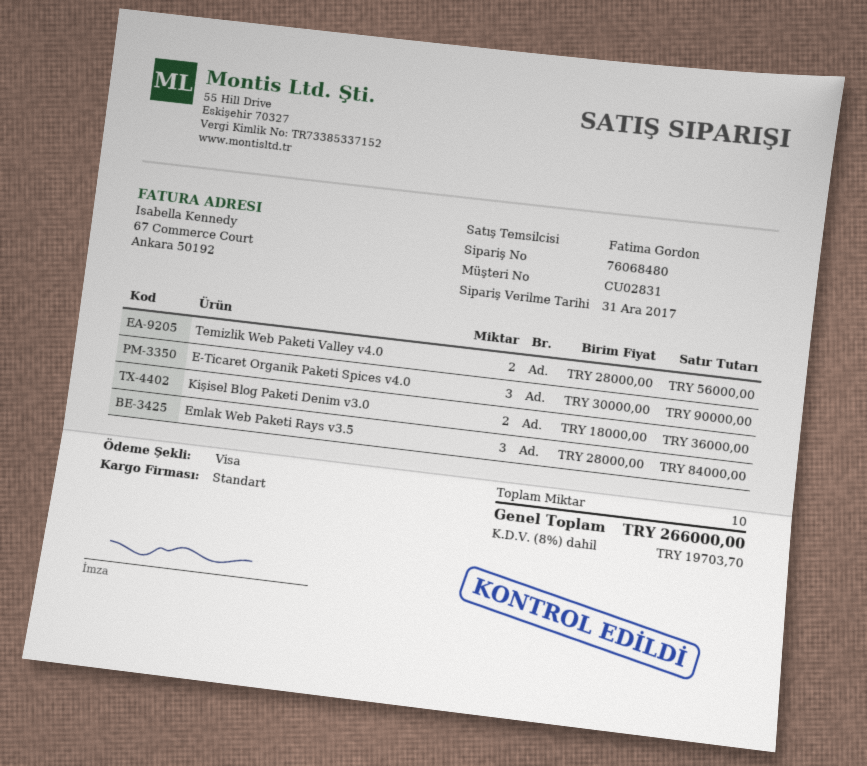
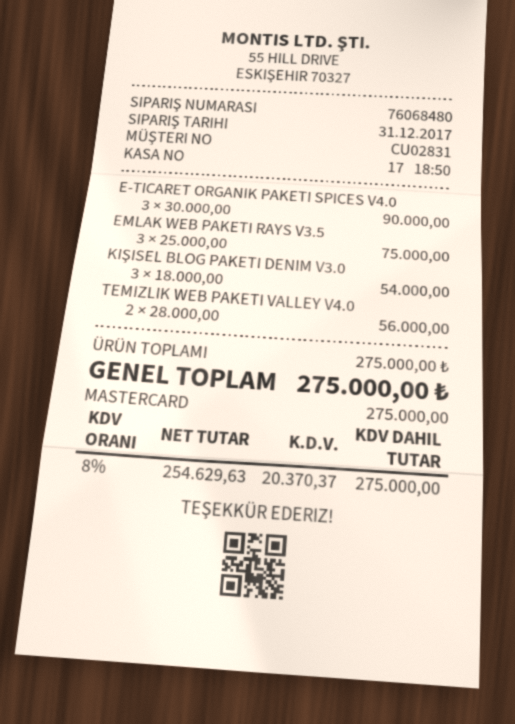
payment method: Visa -> Mastercard
Kişisel Blog Paketi Denim v3.0: 2 x 18000.00 = 36000.00 -> 3 x 18000.00 = 54000.00
Emlak Web Paketi Rays v3.5: 3 x 28000.00 = 84000.00 -> 3 x 25000.00 = 75000.00
tax: 8% = 19703.70 -> 8% = 20370.37
total: 266000.00 -> 275000.00

